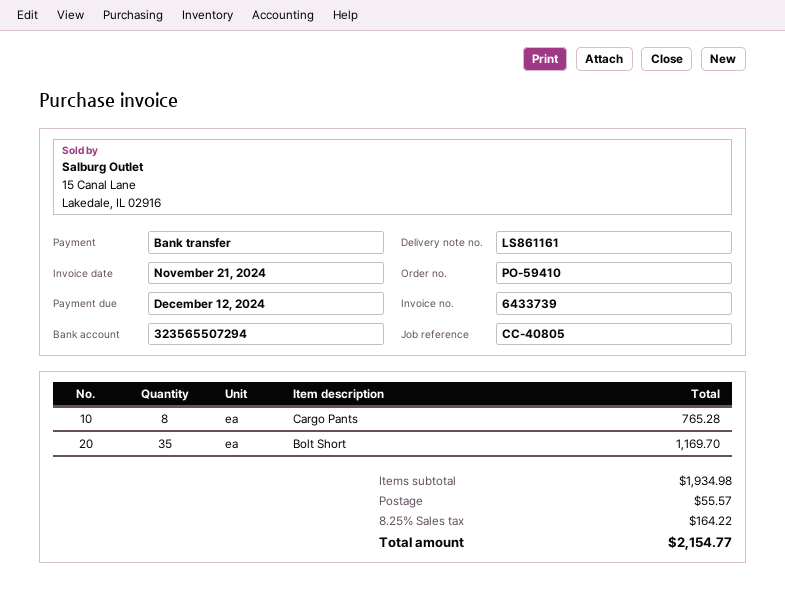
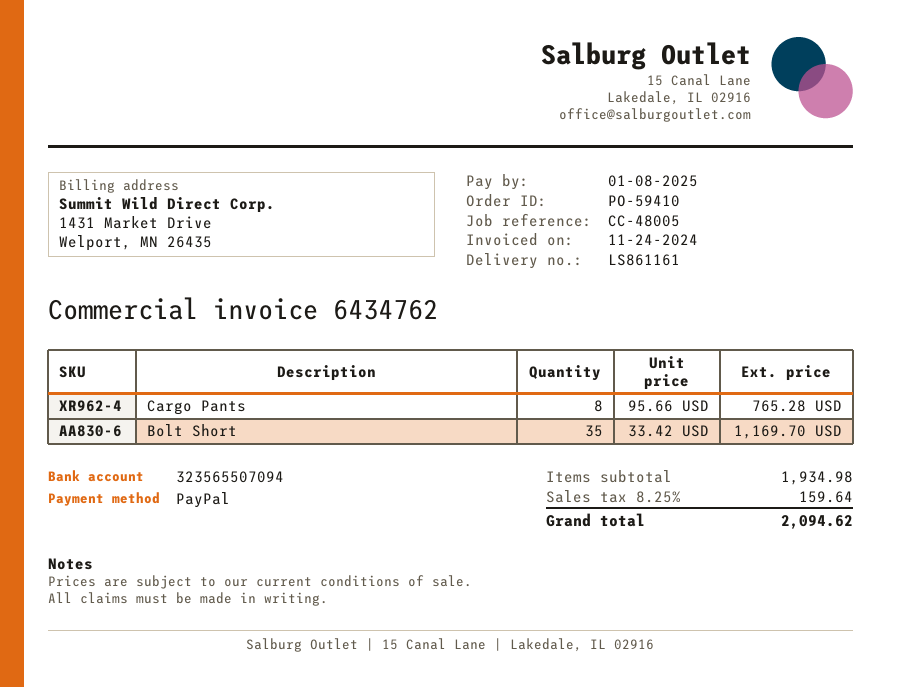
invoice number: 6433739 -> 6434762
invoice date: 2024-11-21 -> 2024-11-24
due date: 2024-12-12 -> 2025-01-08
reference: CC-40805 -> CC-48005
payment method: bank transfer -> PayPal
bank account: 323565507294 -> 323565507094
shipping: 55.57 -> none
tax: 8.25% = 164.22 -> 8.25% = 159.64
total: 2154.77 -> 2094.62

